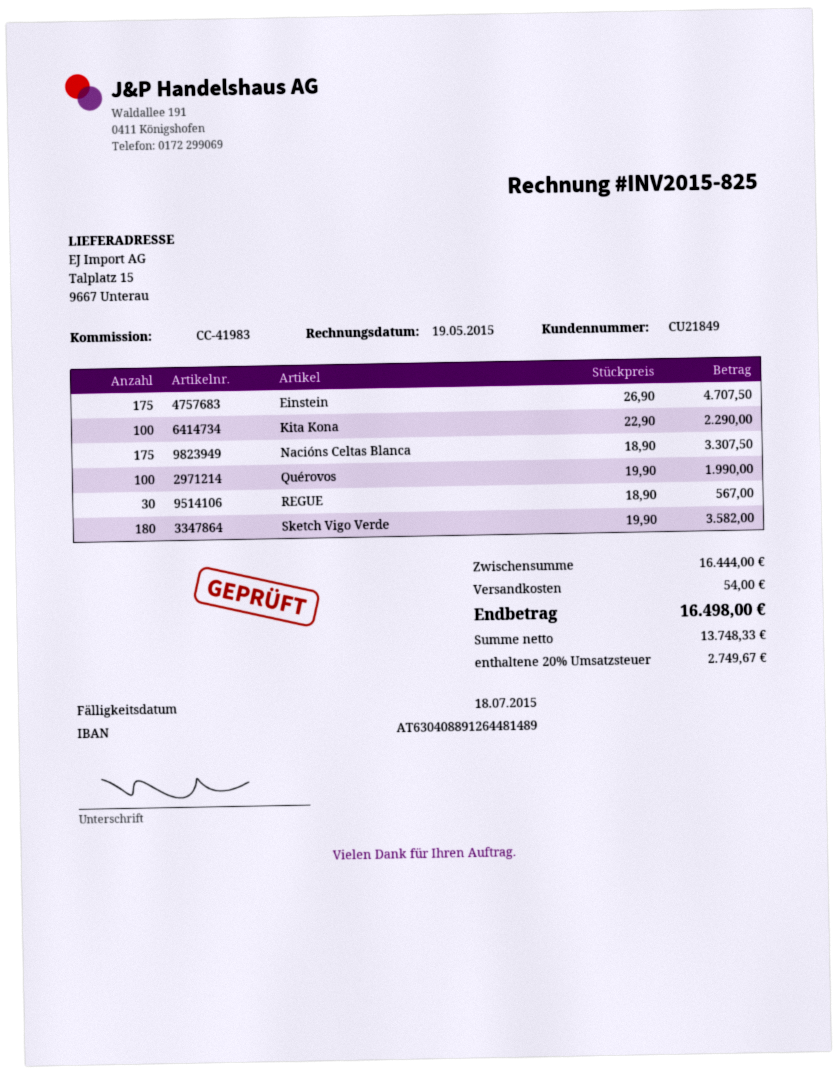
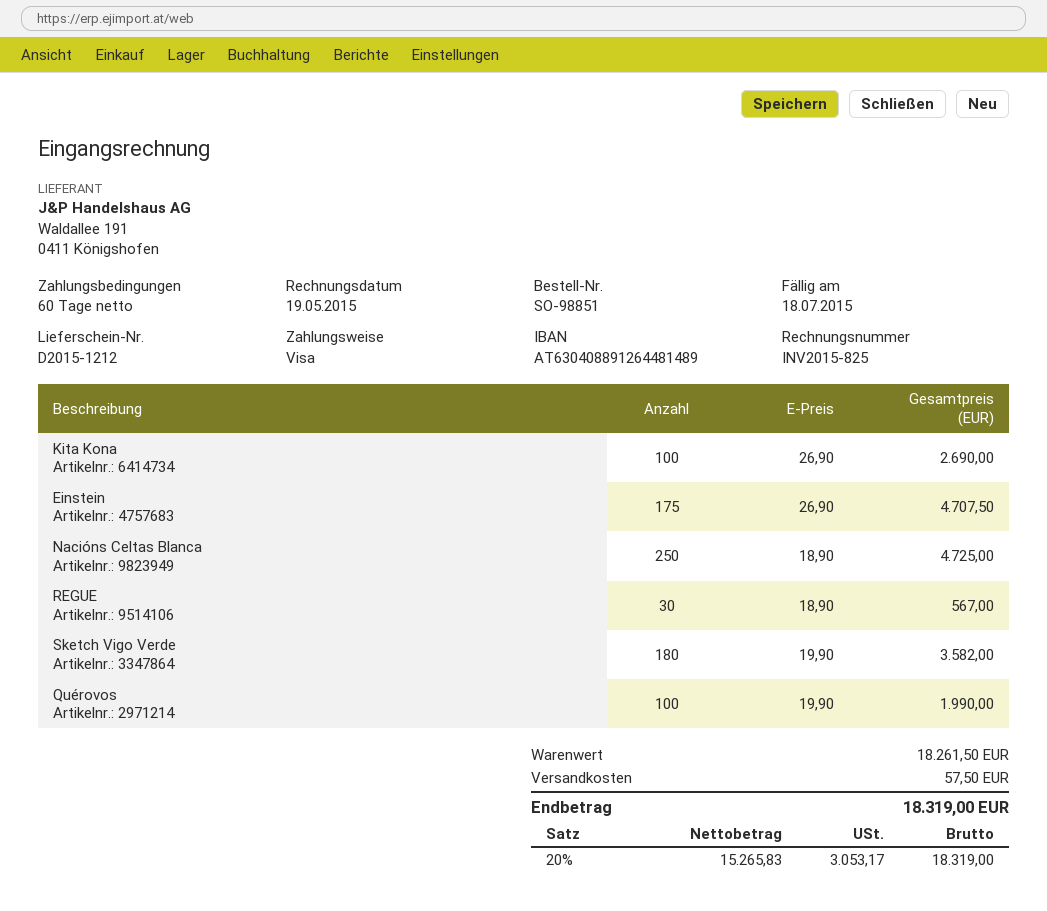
Kita Kona: 100 x 22.90 = 2290.00 -> 100 x 26.90 = 2690.00
Nacións Celtas Blanca: 175 x 18.90 = 3307.50 -> 250 x 18.90 = 4725.00
subtotal: 16444.00 -> 18261.50
shipping: 54.00 -> 57.50
net: 13748.33 -> 15265.83
tax: 20% = 2749.67 -> 20% = 3053.17
total: 16498.00 -> 18319.00

